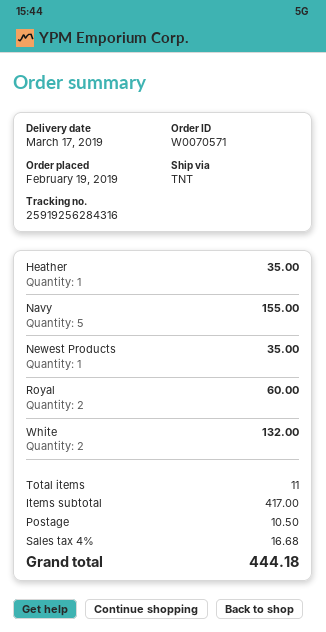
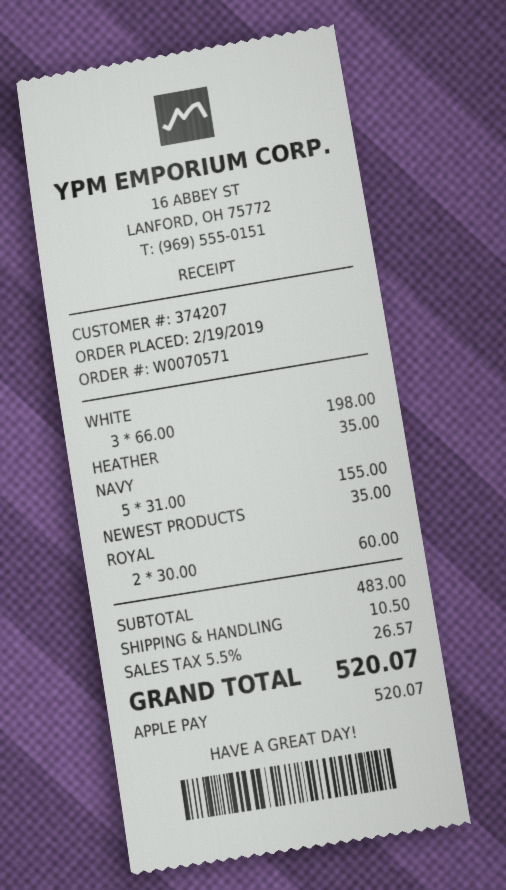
White: 2 for 132.00 -> 3 for 198.00
subtotal: 417.00 -> 483.00
tax: 4% = 16.68 -> 5.5% = 26.57
total: 444.18 -> 520.07

